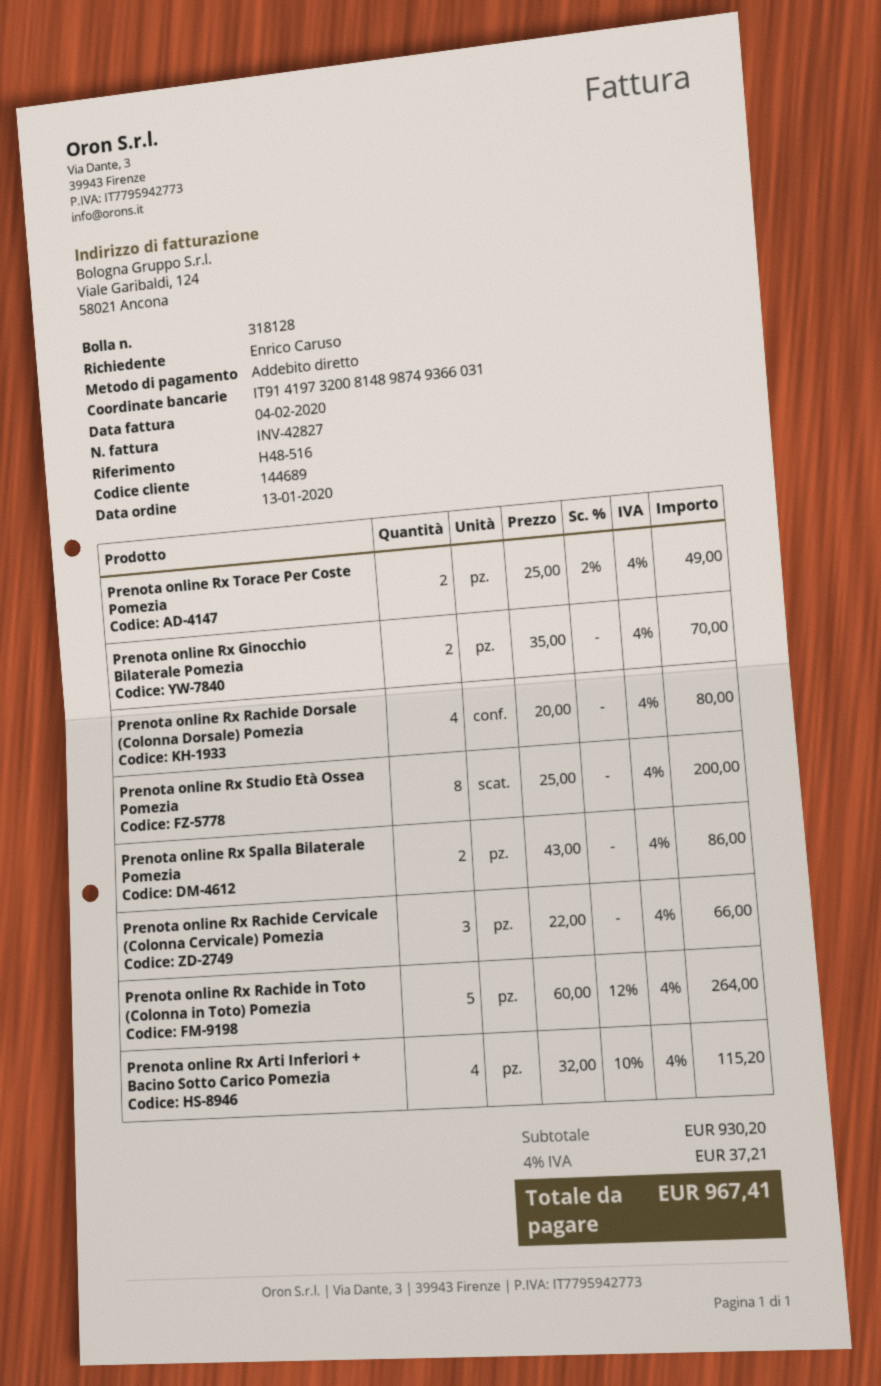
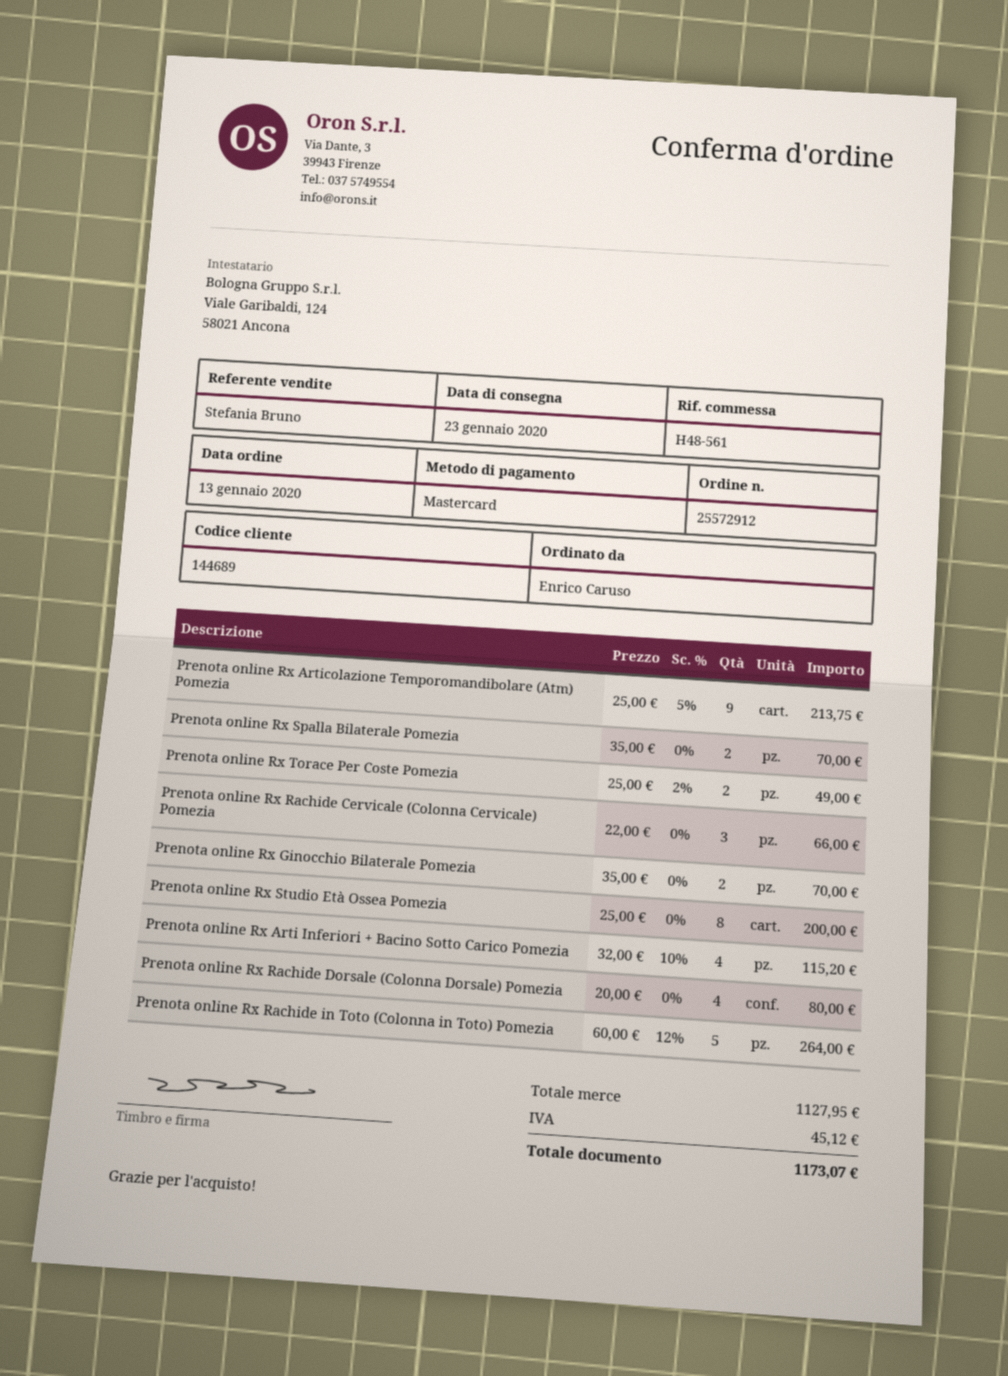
reference: H48-516 -> H48-561
payment method: direct debit -> Mastercard
Prenota online Rx Spalla Bilaterale Pomezia: 2 x 43.00 = 86.00 -> 2 x 35.00 = 70.00
Prenota online Rx Articolazione Temporomandibolare (Atm) Pomezia: none -> 9 x 25.00 - 5% = 213.75
subtotal: 930.20 -> 1127.95
tax: 37.21 -> 45.12
total: 967.41 -> 1173.07

